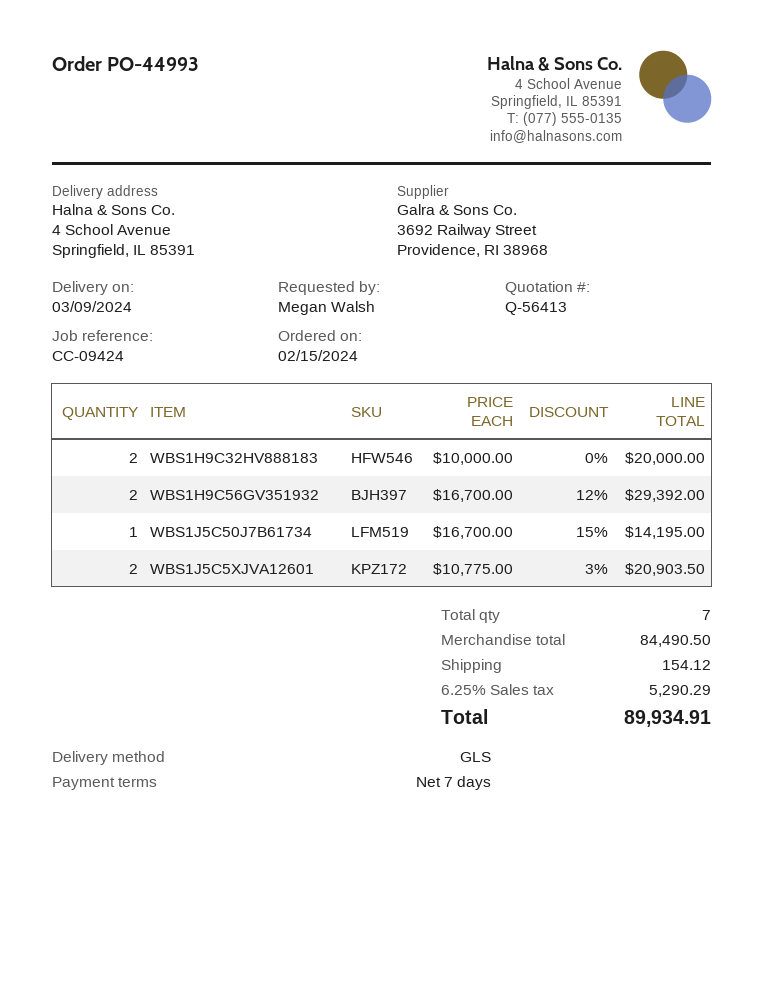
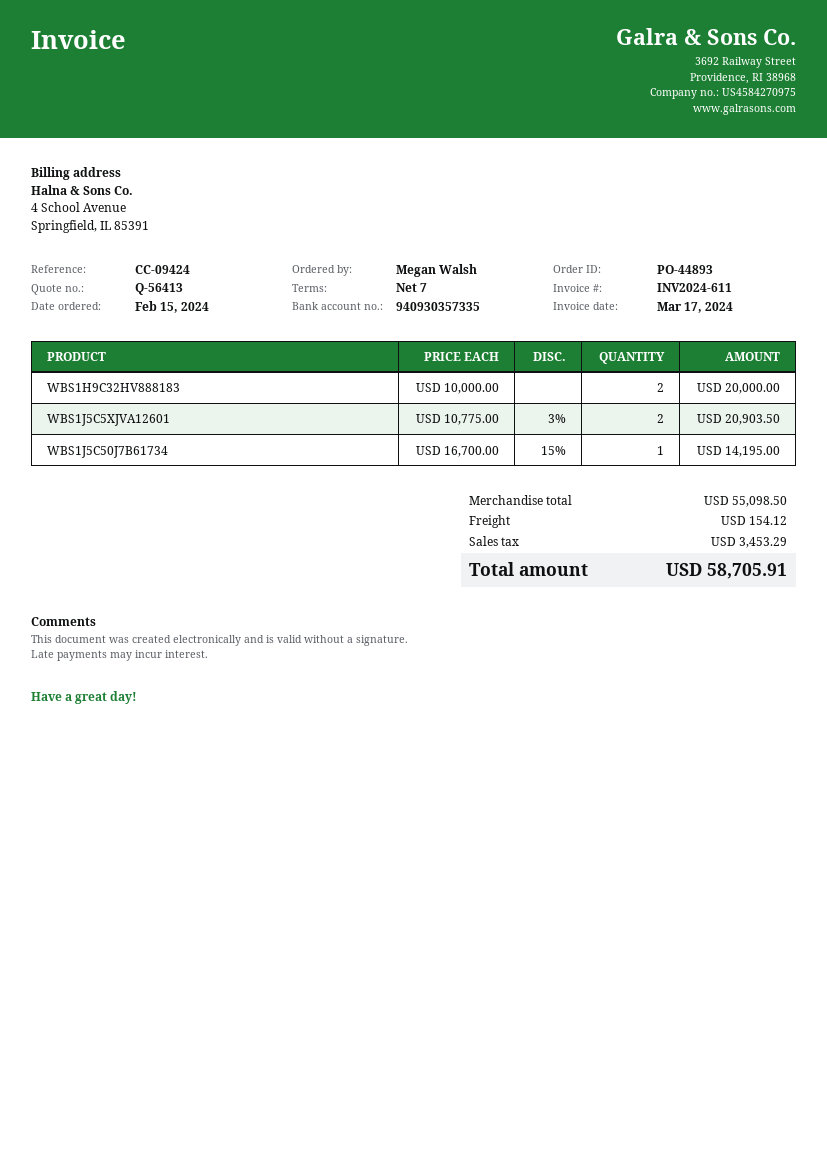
order number: PO-44993 -> PO-44893
WBS1H9C56GV351932: 2 x 16700.00 - 12% = 29392.00 -> none
subtotal: 84490.50 -> 55098.50
tax: 5290.29 -> 3453.29
total: 89934.91 -> 58705.91

